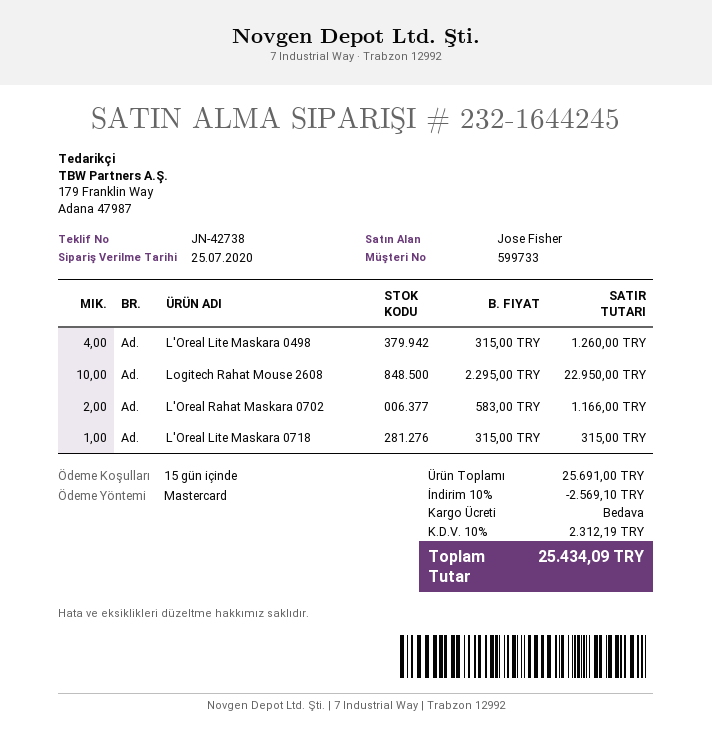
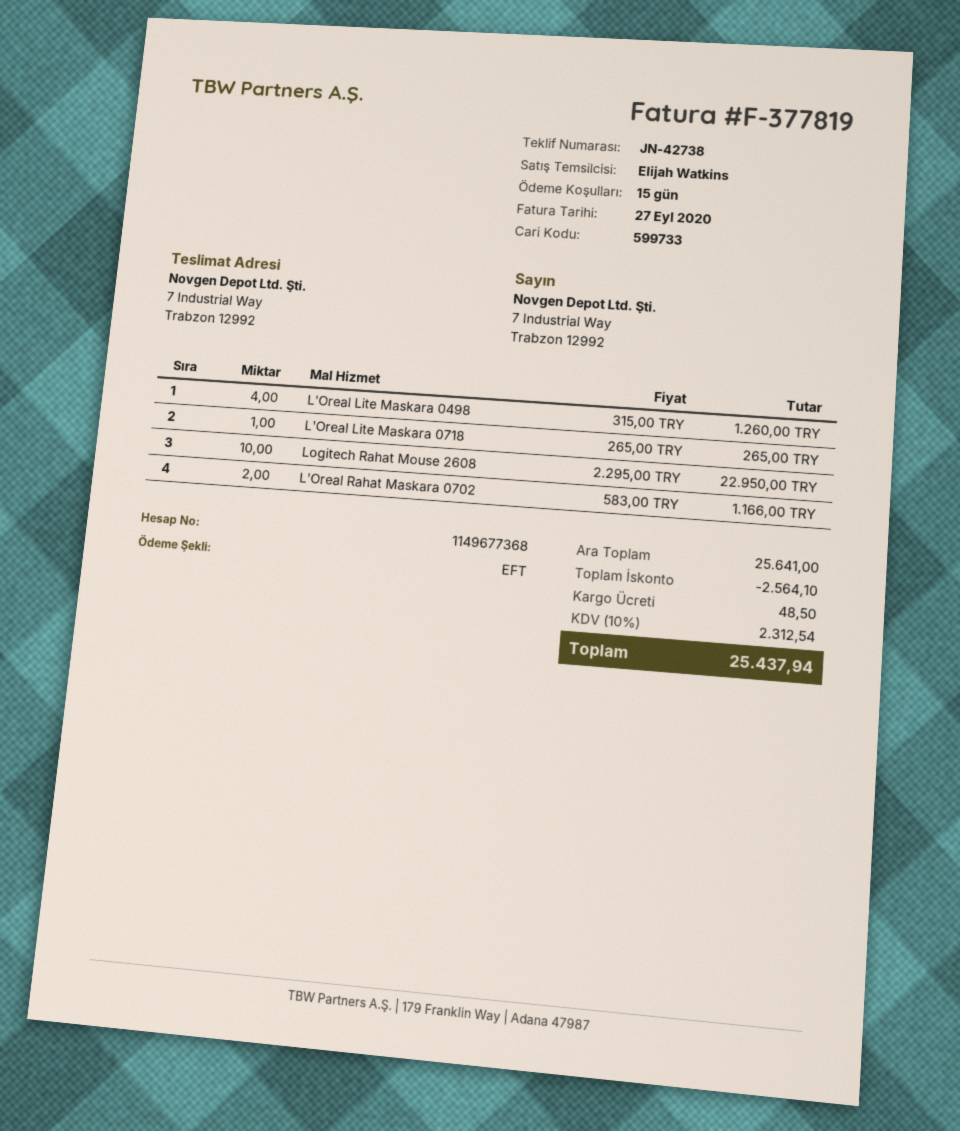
payment method: Mastercard -> bank transfer
L'Oreal Lite Maskara 0718: 1 x 315.00 = 315.00 -> 1 x 265.00 = 265.00
subtotal: 25691.00 -> 25641.00
discount: 2569.10 -> 2564.10
shipping: 0.00 -> 48.50
tax: 10% = 2312.19 -> 10% = 2312.54
total: 25434.09 -> 25437.94

